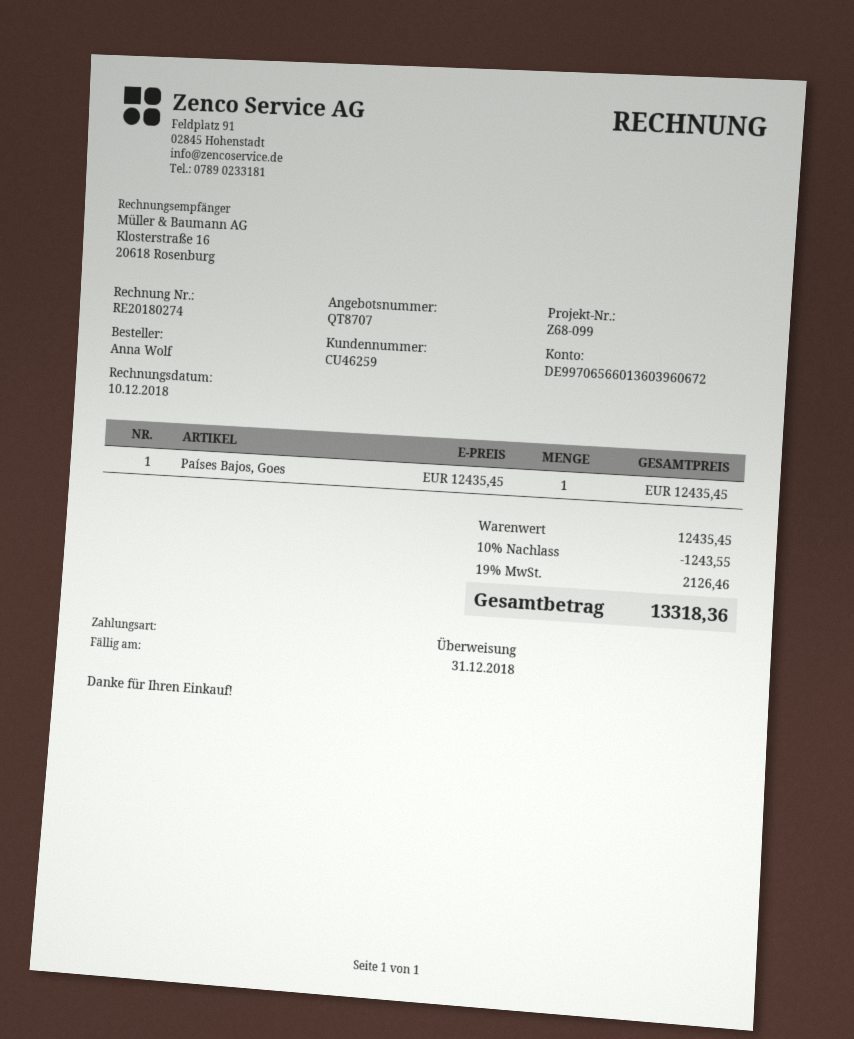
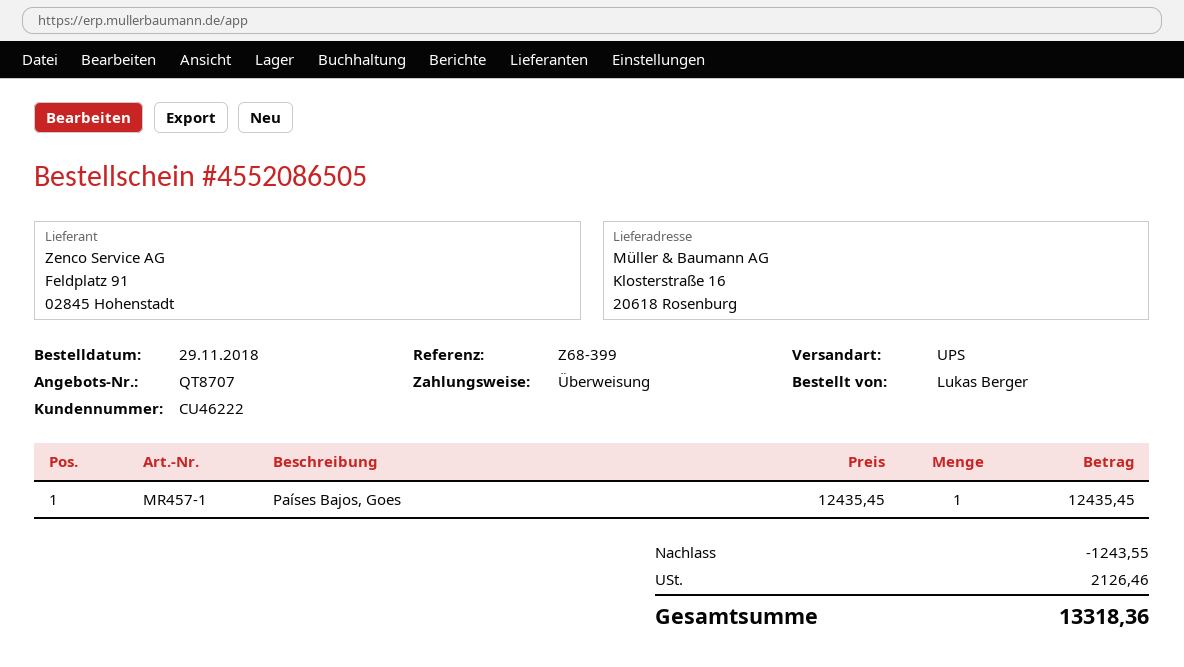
customer number: CU46259 -> CU46222
reference: Z68-099 -> Z68-399
ordered by: Anna Wolf -> Lukas Berger

